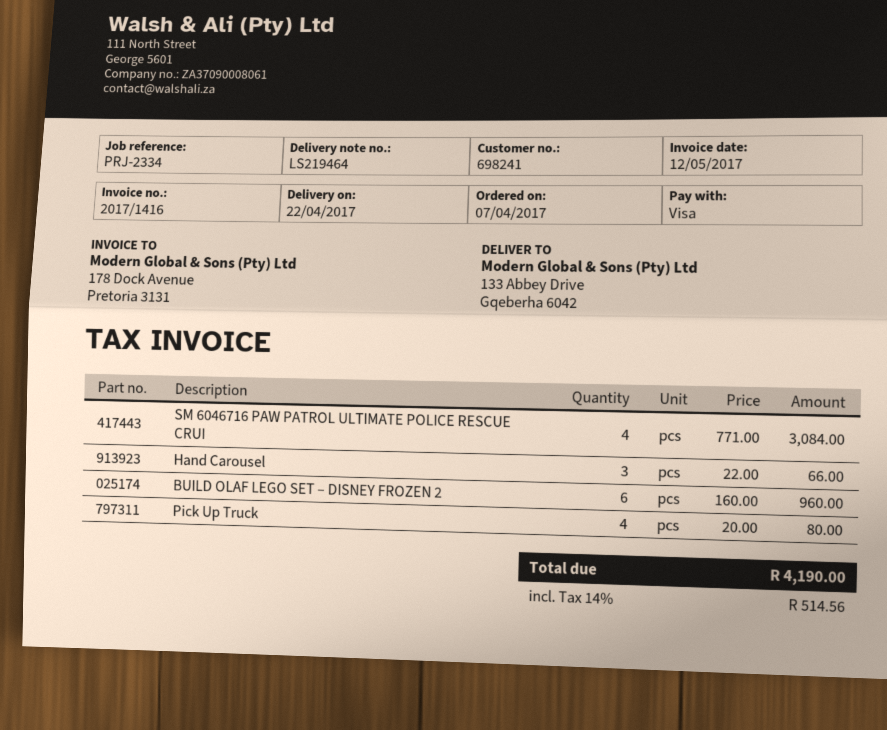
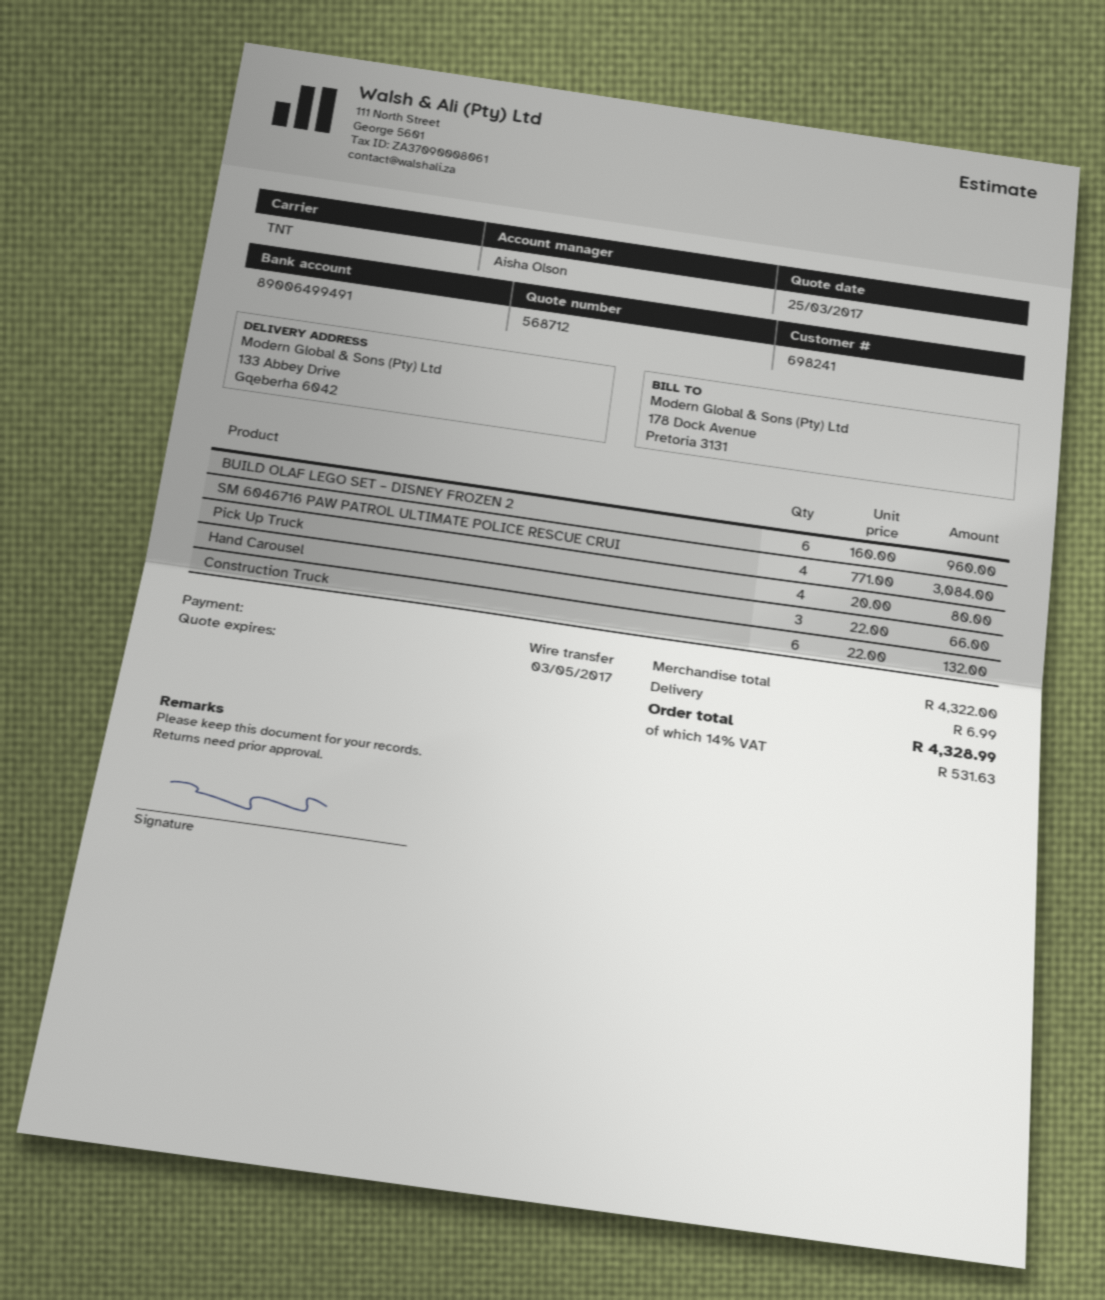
payment method: Visa -> bank transfer
Construction Truck: none -> 6 x 22.00 = 132.00
shipping: none -> 6.99
tax: 14% = 514.56 -> 14% = 531.63
total: 4190.00 -> 4328.99

